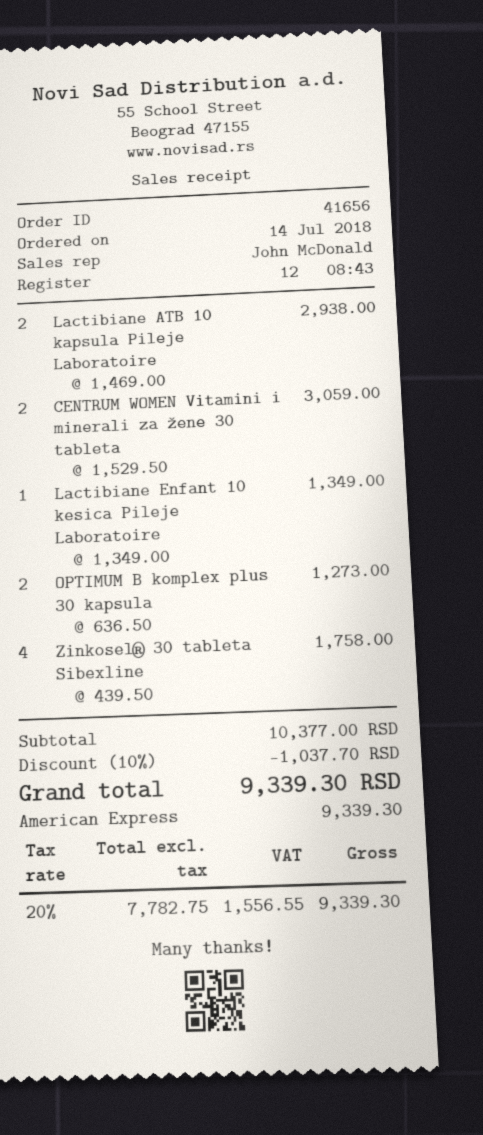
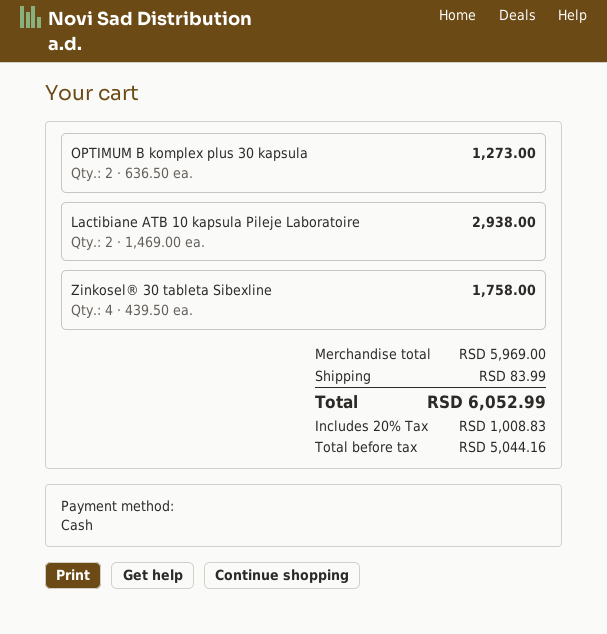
payment method: American Express -> cash
CENTRUM WOMEN Vitamini i minerali za žene 30 tableta: 2 x 1529.50 = 3059.00 -> none
Lactibiane Enfant 10 kesica Pileje Laboratoire: 1 x 1349.00 = 1349.00 -> none
subtotal: 10377.00 -> 5969.00
discount: 10% = 1037.70 -> none
shipping: none -> 83.99
net: 7782.75 -> 5044.16
tax: 20% = 1556.55 -> 20% = 1008.83
total: 9339.30 -> 6052.99

